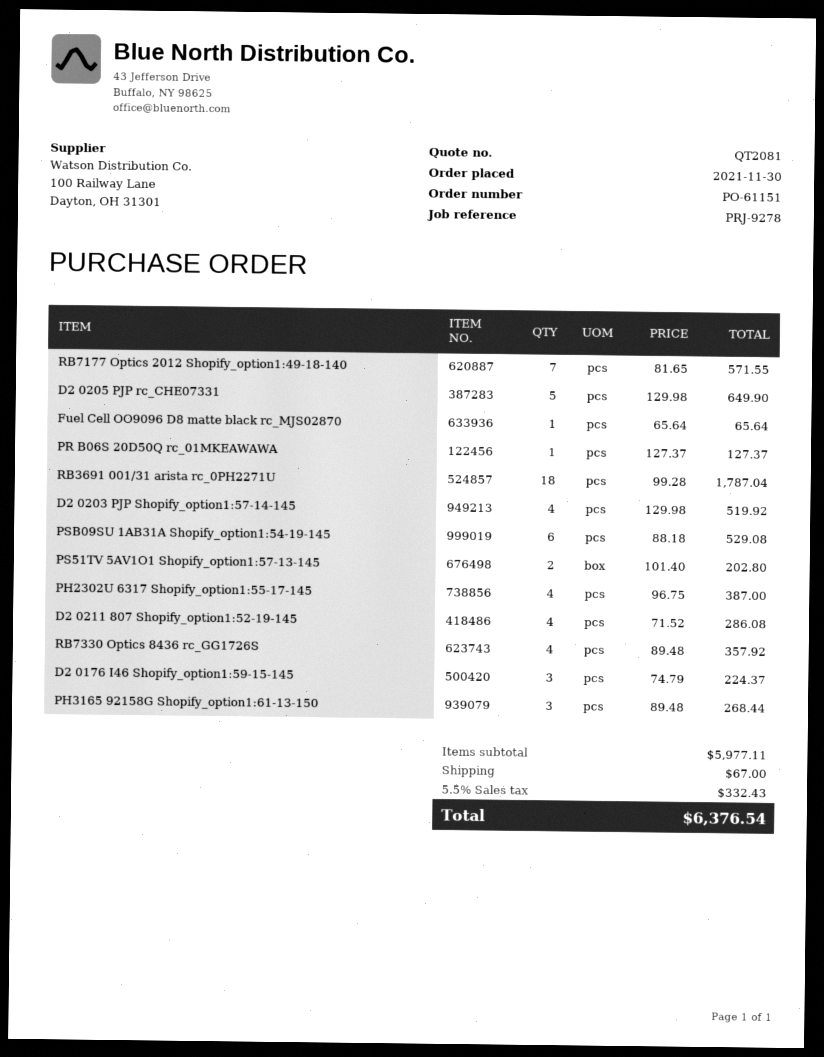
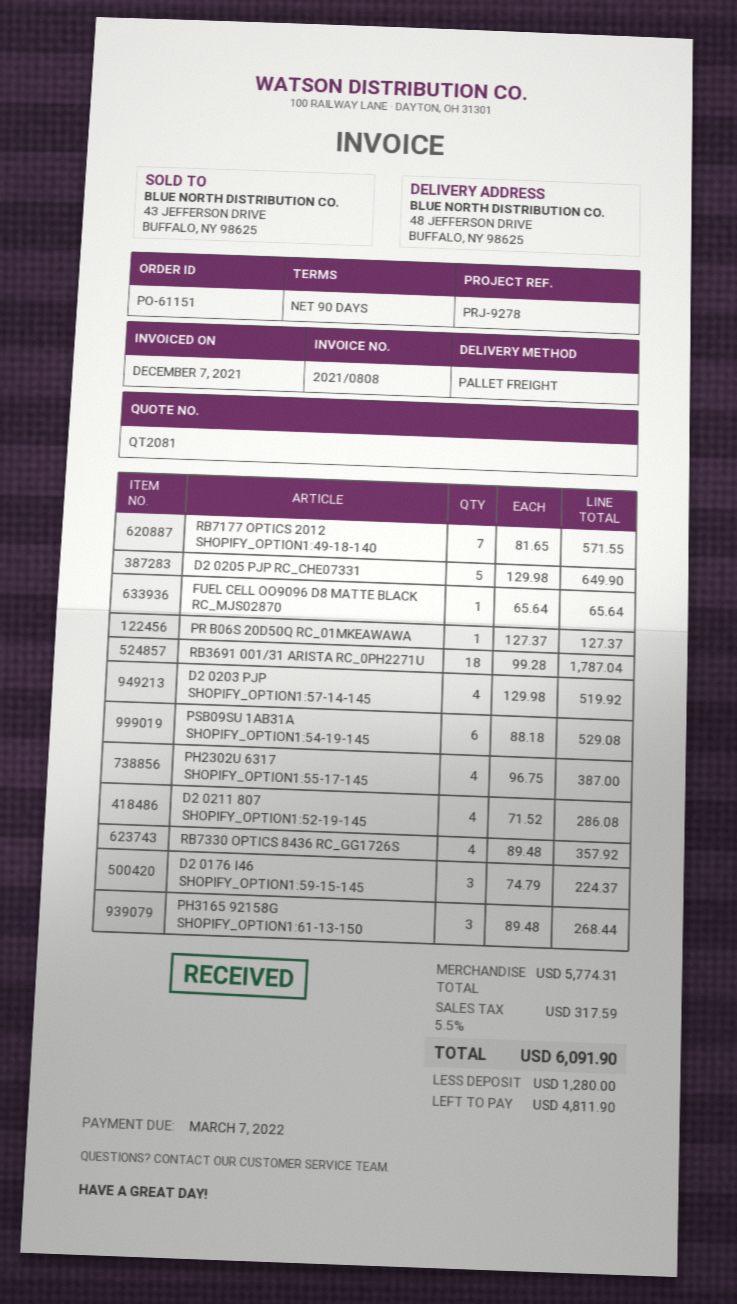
PS51TV 5AV1O1 Shopify_option1:57-13-145: 2 x 101.40 = 202.80 -> none
subtotal: 5977.11 -> 5774.31
shipping: 67.00 -> none
tax: 5.5% = 332.43 -> 5.5% = 317.59
total: 6376.54 -> 6091.90

